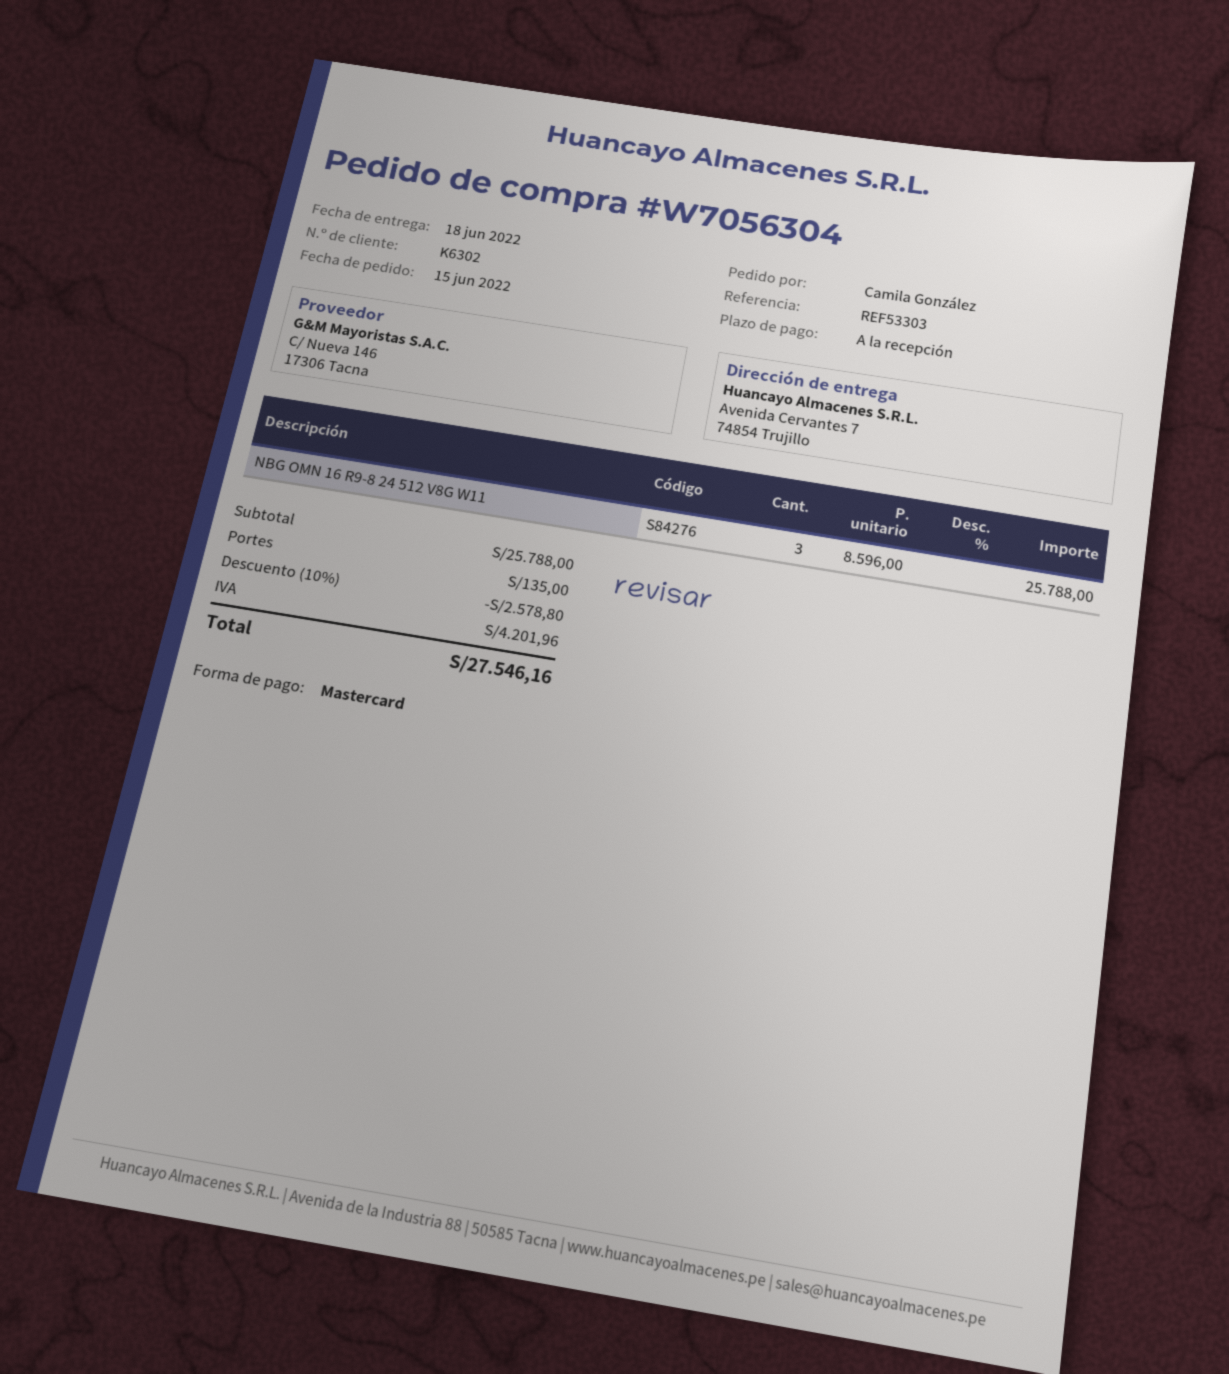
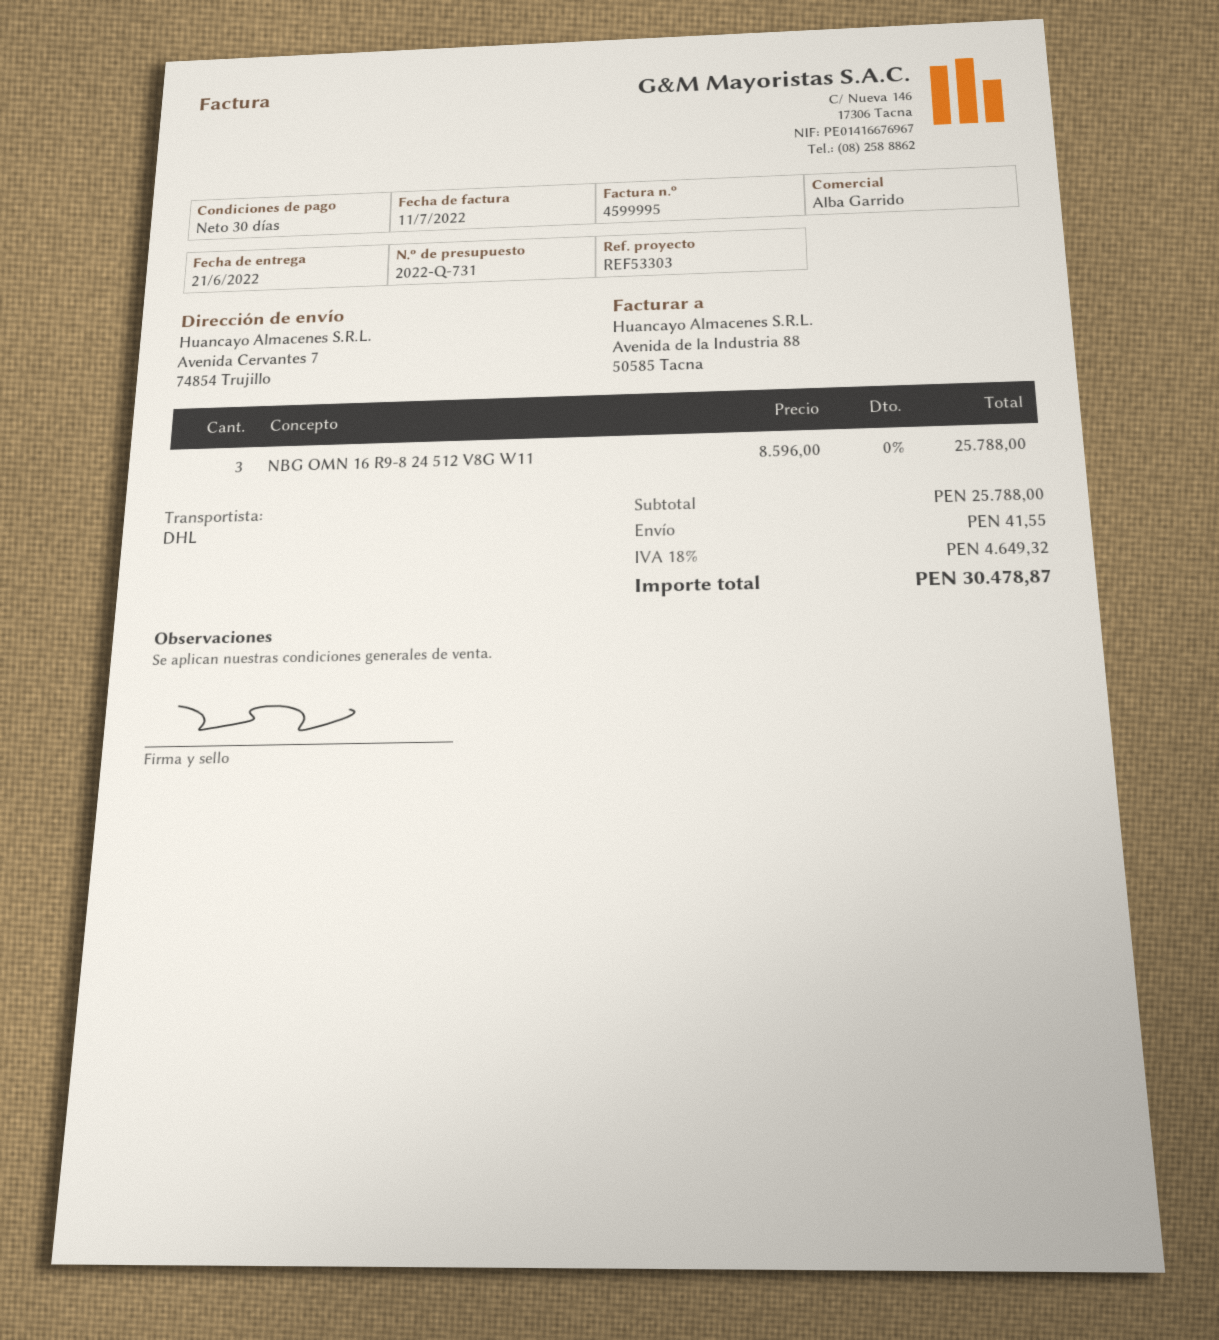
delivery date: 2022-06-18 -> 2022-06-21
payment terms: on receipt -> 30 days
discount: 10% = 2578.80 -> none
shipping: 135.00 -> 41.55
tax: 4201.96 -> 4649.32
total: 27546.16 -> 30478.87

